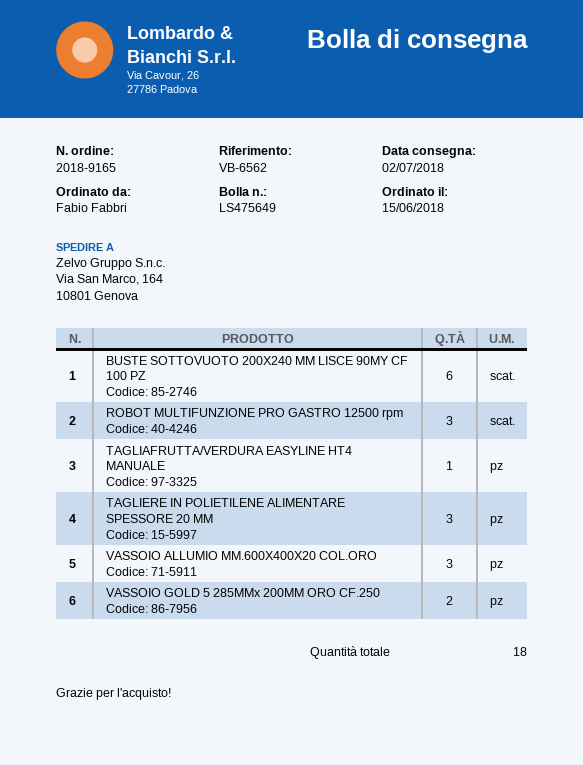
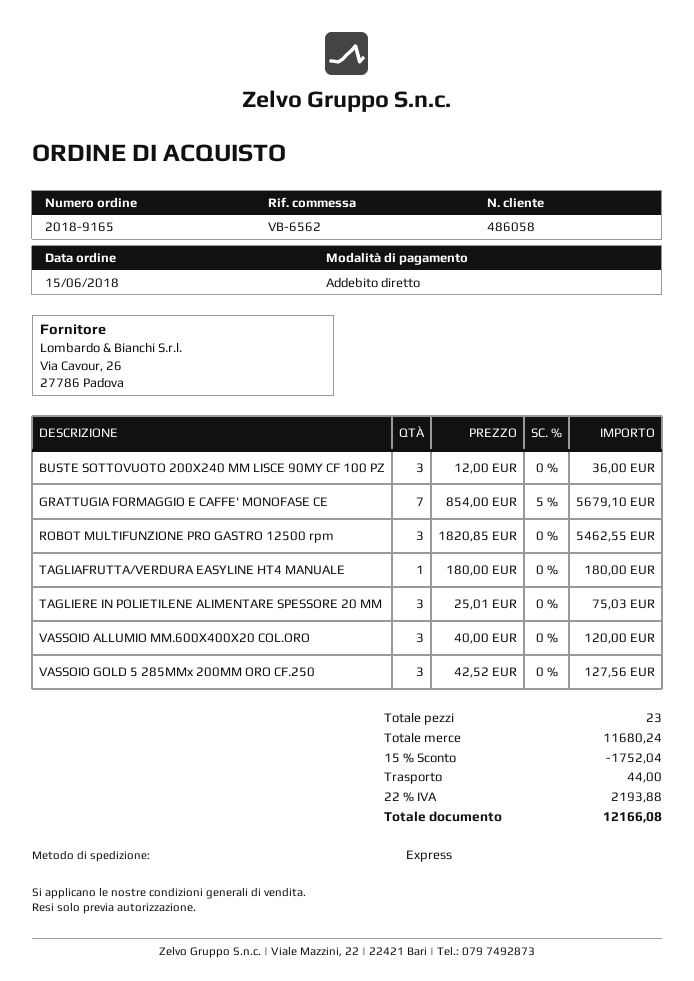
BUSTE SOTTOVUOTO 200X240 MM LISCE 90MY CF 100 PZ: 6 -> 3
VASSOIO GOLD 5 285MMx 200MM ORO CF.250: 2 -> 3
GRATTUGIA FORMAGGIO E CAFFE' MONOFASE CE: none -> 7
total quantity: 18 -> 23

